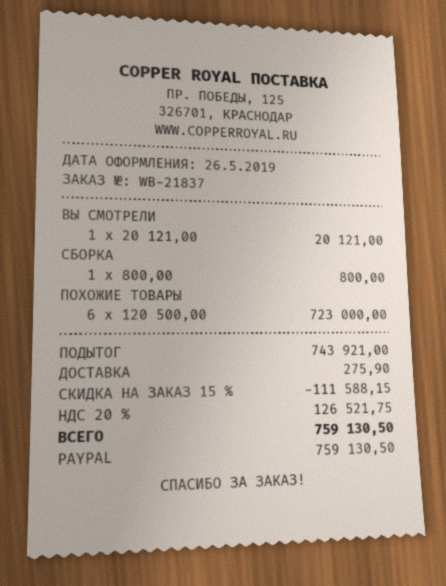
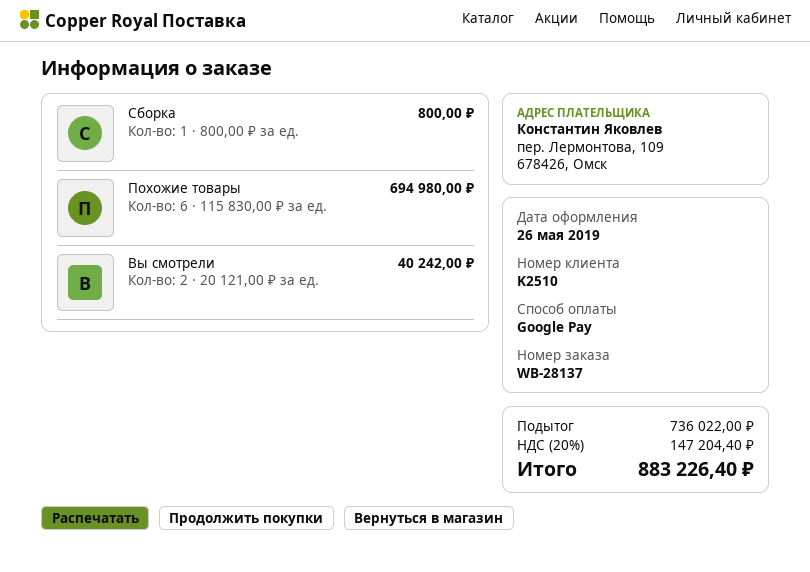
order number: WB-21837 -> WB-28137
payment method: PayPal -> Google Pay
ВЫ СМОТРЕЛИ: 1 x 20121.00 = 20121.00 -> 2 x 20121.00 = 40242.00
ПОХОЖИЕ ТОВАРЫ: 6 x 120500.00 = 723000.00 -> 6 x 115830.00 = 694980.00
subtotal: 743921.00 -> 736022.00
discount: 15% = 111588.15 -> none
shipping: 275.90 -> none
tax: 20% = 126521.75 -> 20% = 147204.40
total: 759130.50 -> 883226.40

